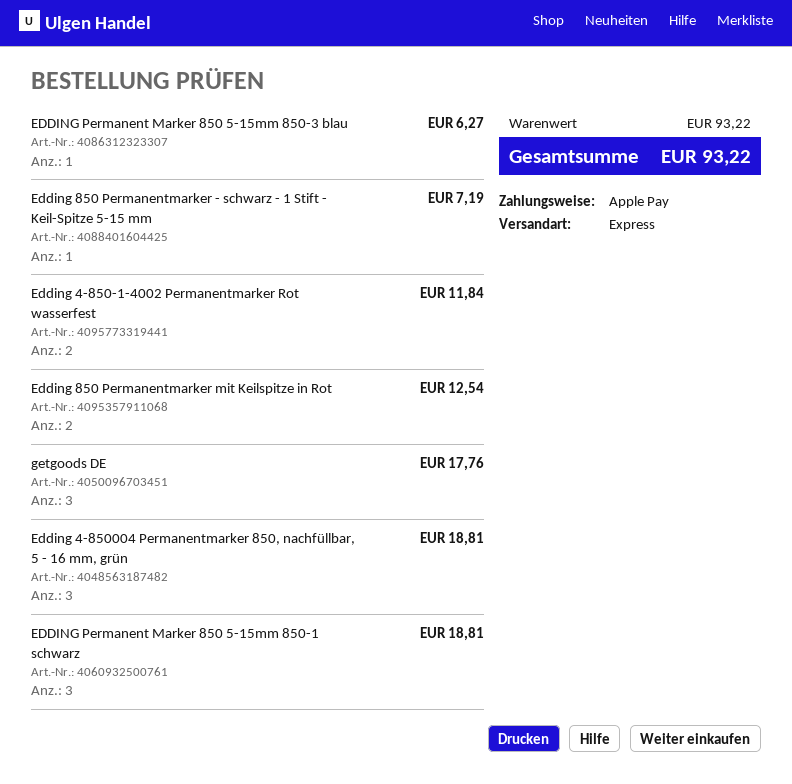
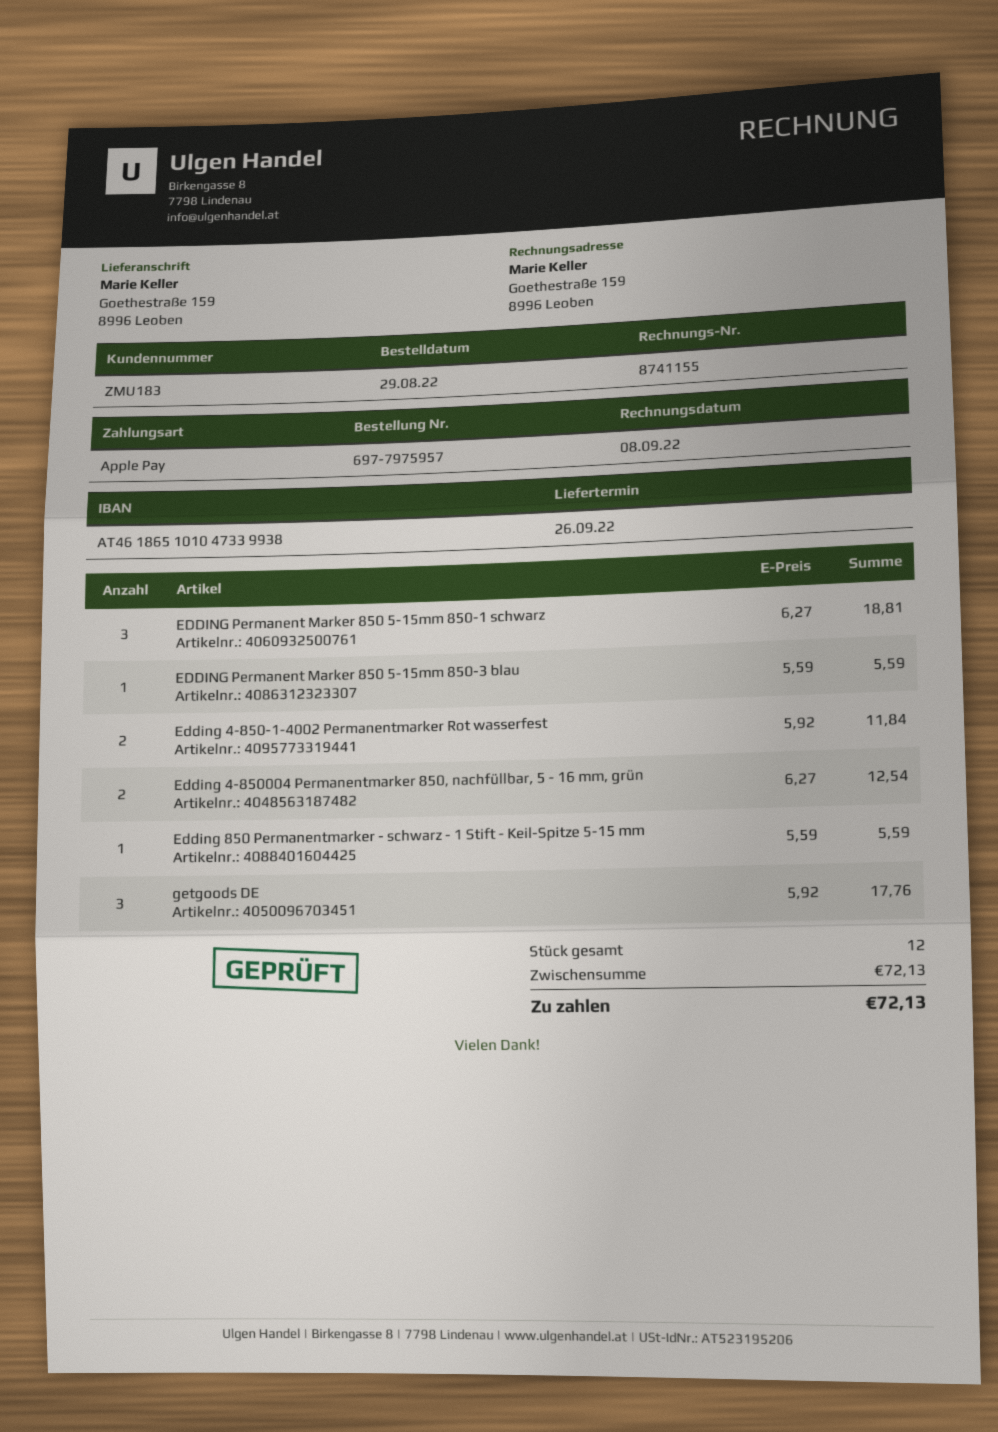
EDDING Permanent Marker 850 5-15mm 850-3 blau: 1 for 6.27 -> 1 for 5.59
Edding 850 Permanentmarker - schwarz - 1 Stift - Keil-Spitze 5-15 mm: 1 for 7.19 -> 1 for 5.59
Edding 850 Permanentmarker mit Keilspitze in Rot: 2 for 12.54 -> none
Edding 4-850004 Permanentmarker 850, nachfüllbar, 5 - 16 mm, grün: 3 for 18.81 -> 2 for 12.54
subtotal: 93.22 -> 72.13
total: 93.22 -> 72.13

